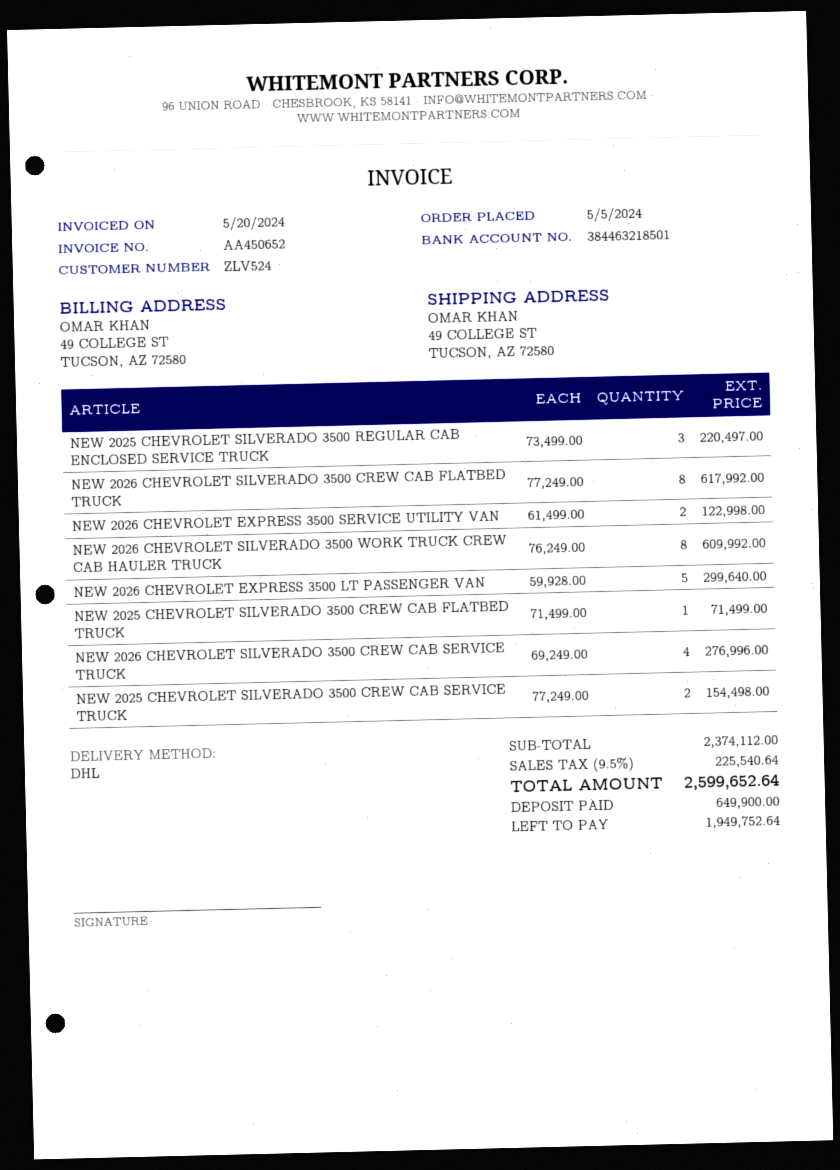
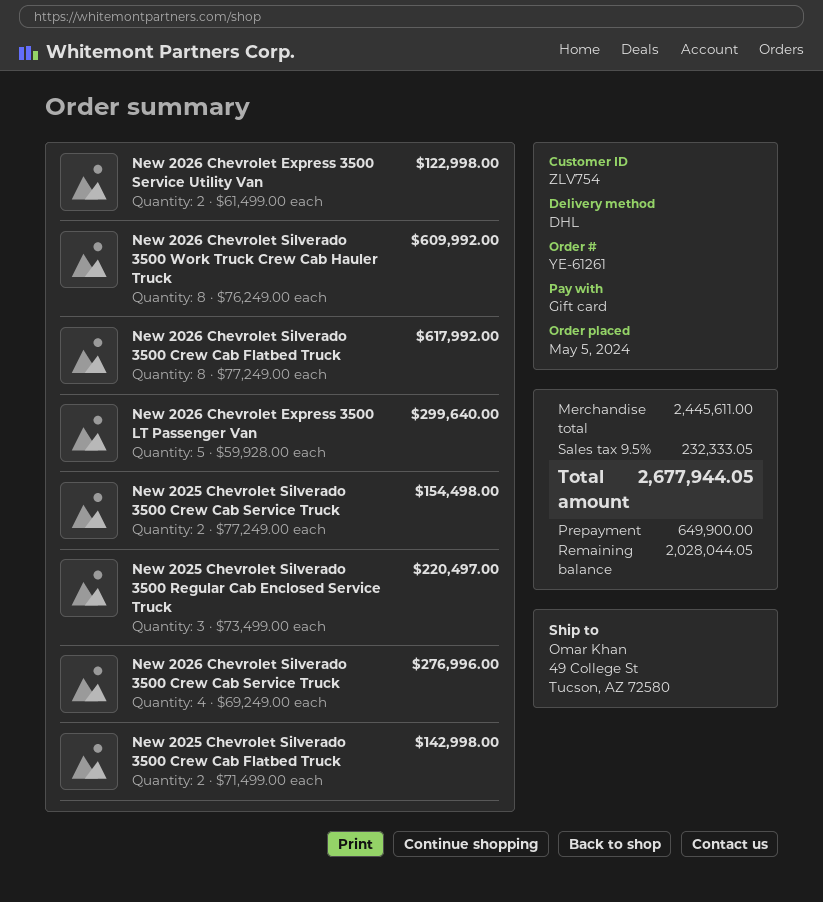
customer number: ZLV524 -> ZLV754
NEW 2025 CHEVROLET SILVERADO 3500 CREW CAB FLATBED TRUCK: 1 x 71499.00 = 71499.00 -> 2 x 71499.00 = 142998.00
subtotal: 2374112.00 -> 2445611.00
tax: 9.5% = 225540.64 -> 9.5% = 232333.05
total: 2599652.64 -> 2677944.05
balance: 1949752.64 -> 2028044.05

